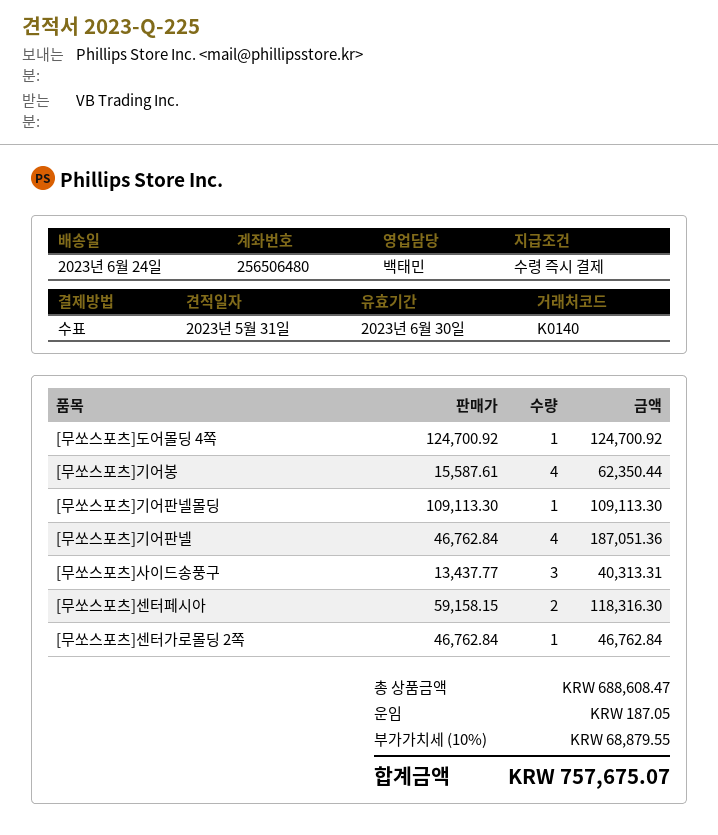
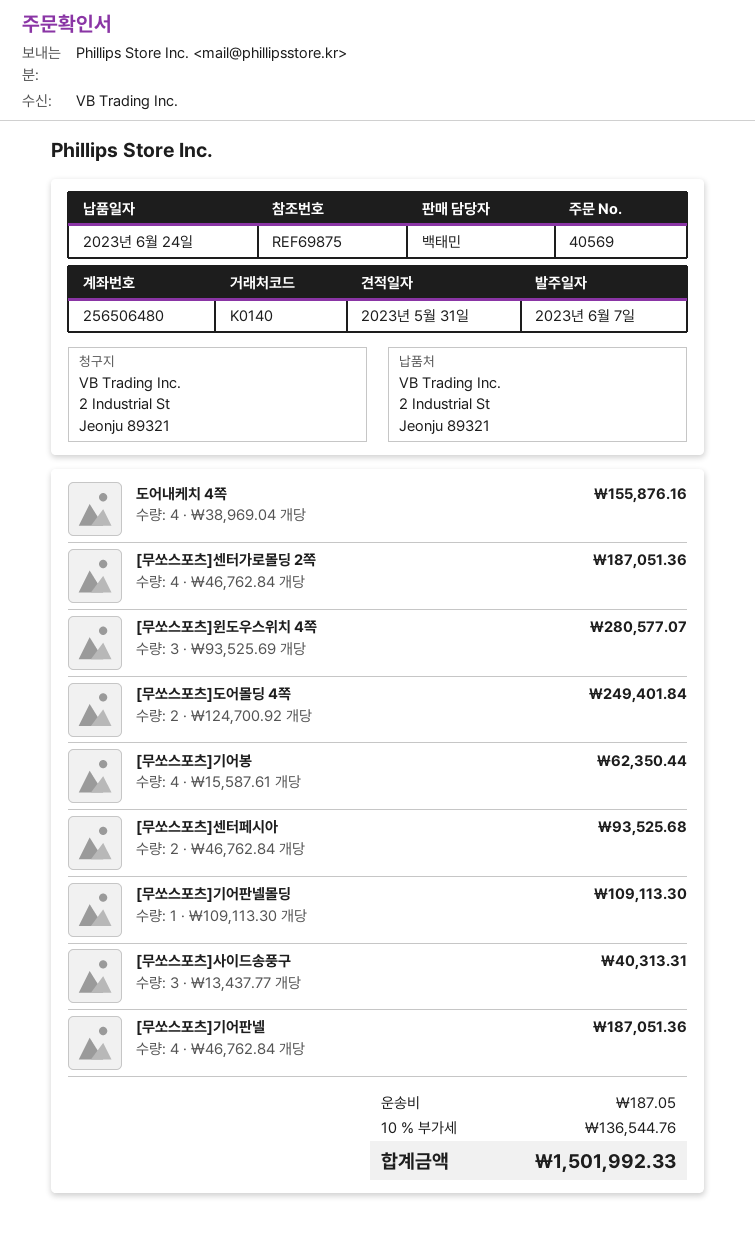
[무쏘스포츠]도어몰딩 4쪽: 1 x 124700.92 = 124700.92 -> 2 x 124700.92 = 249401.84
[무쏘스포츠]센터페시아: 2 x 59158.15 = 118316.30 -> 2 x 46762.84 = 93525.68
[무쏘스포츠]센터가로몰딩 2쪽: 1 x 46762.84 = 46762.84 -> 4 x 46762.84 = 187051.36
도어내케치 4쪽: none -> 4 x 38969.04 = 155876.16
[무쏘스포츠]윈도우스위치 4쪽: none -> 3 x 93525.69 = 280577.07
tax: 10% = 68879.55 -> 10% = 136544.76
total: 757675.07 -> 1501992.33

